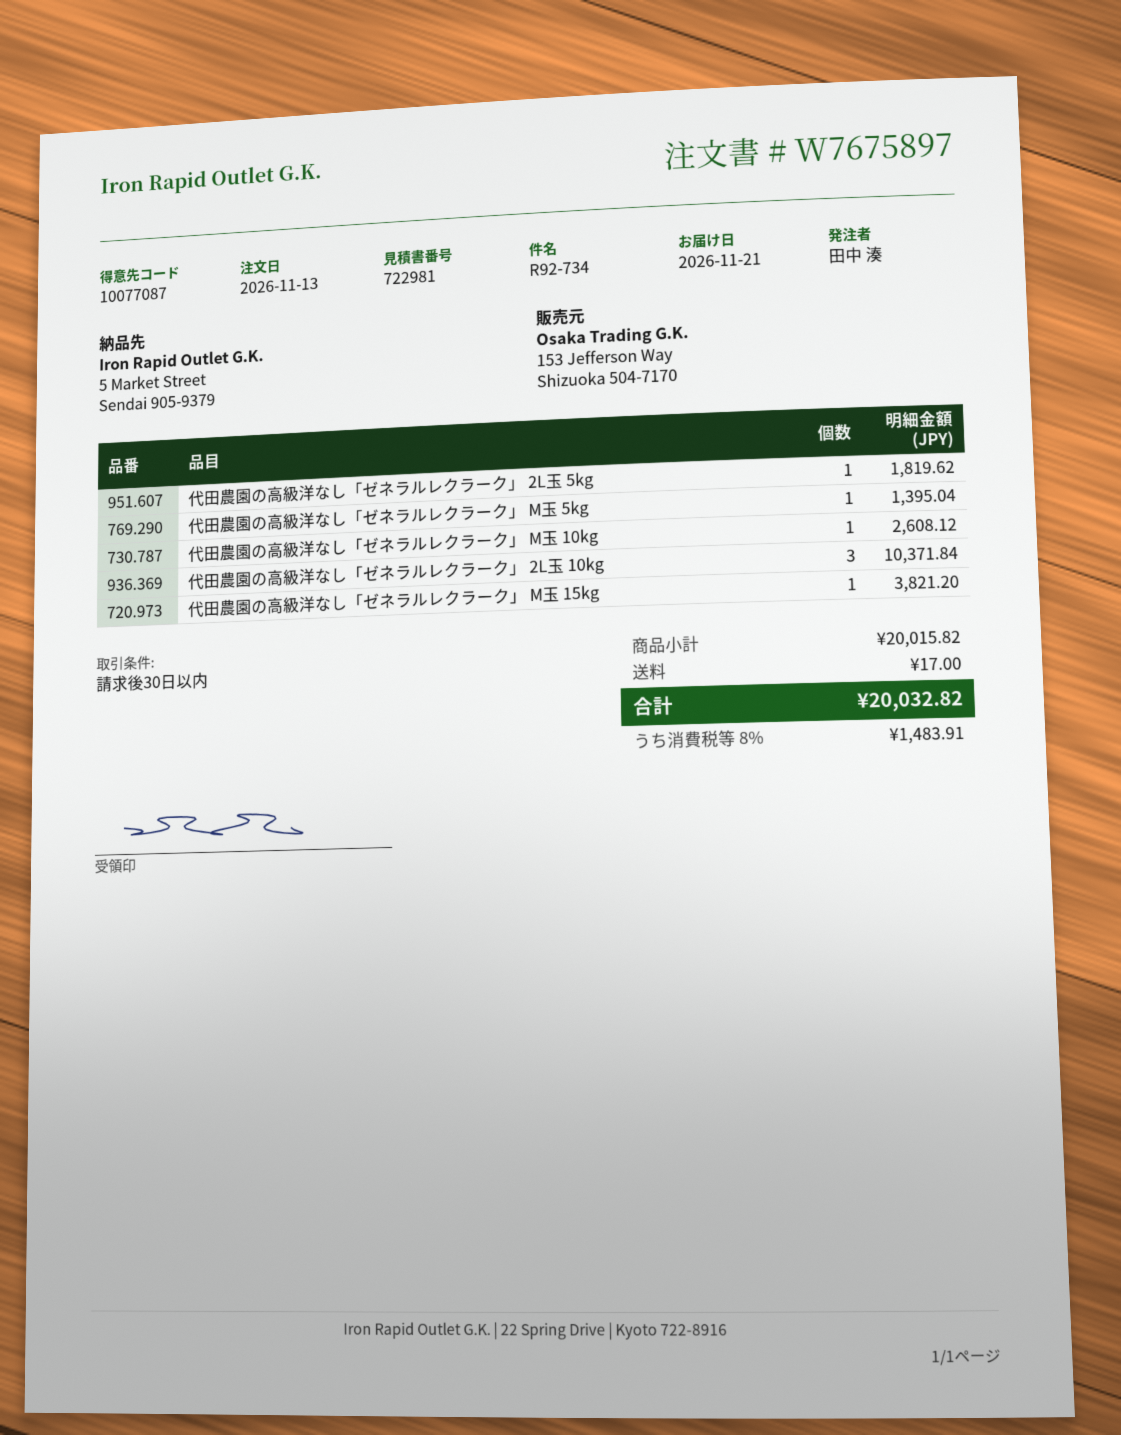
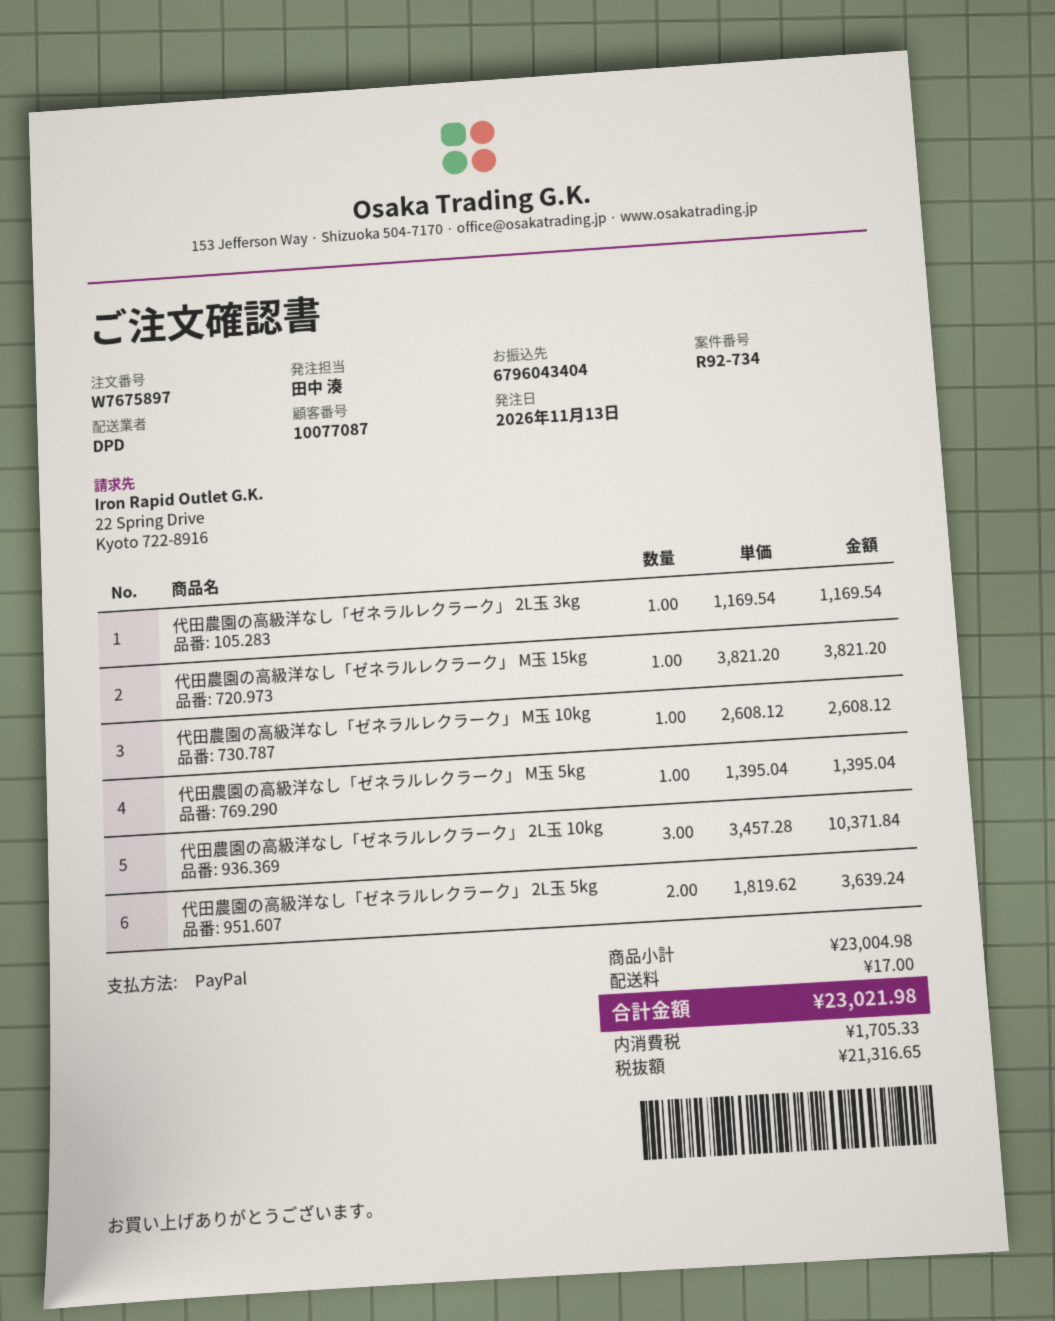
代田農園の高級洋なし「ゼネラルレクラーク」 2L玉 5kg: 1 for 1819.62 -> 2 for 3639.24
代田農園の高級洋なし「ゼネラルレクラーク」 2L玉 3kg: none -> 1 for 1169.54
subtotal: 20015.82 -> 23004.98
tax: 1483.91 -> 1705.33
total: 20032.82 -> 23021.98

